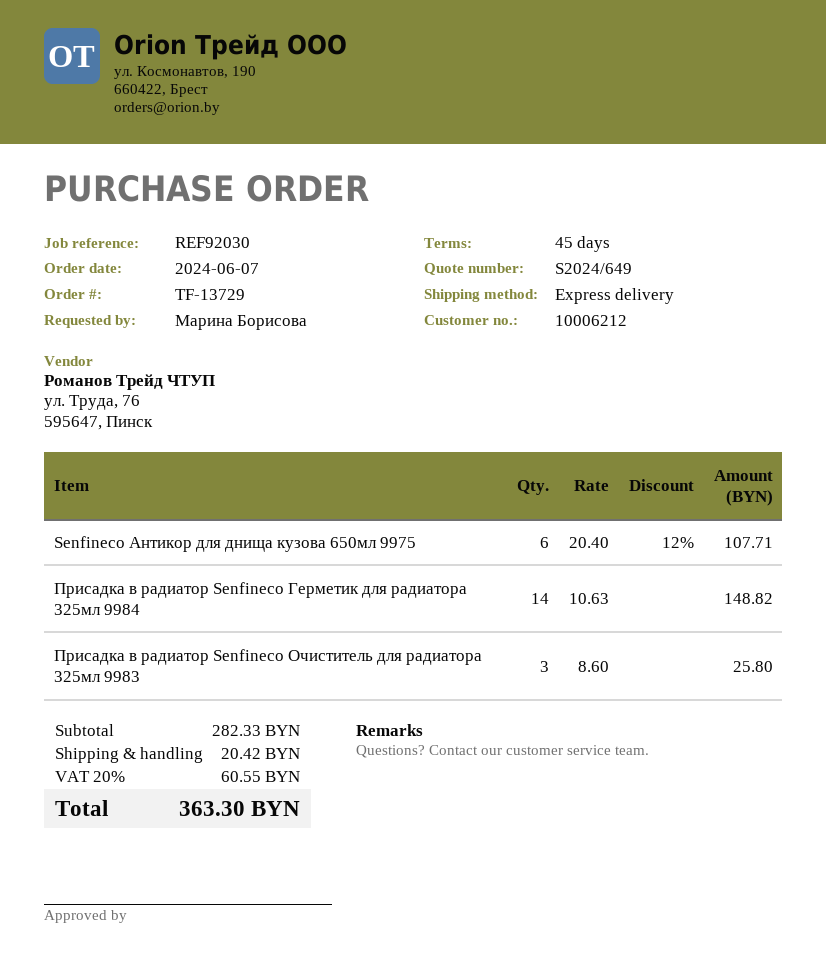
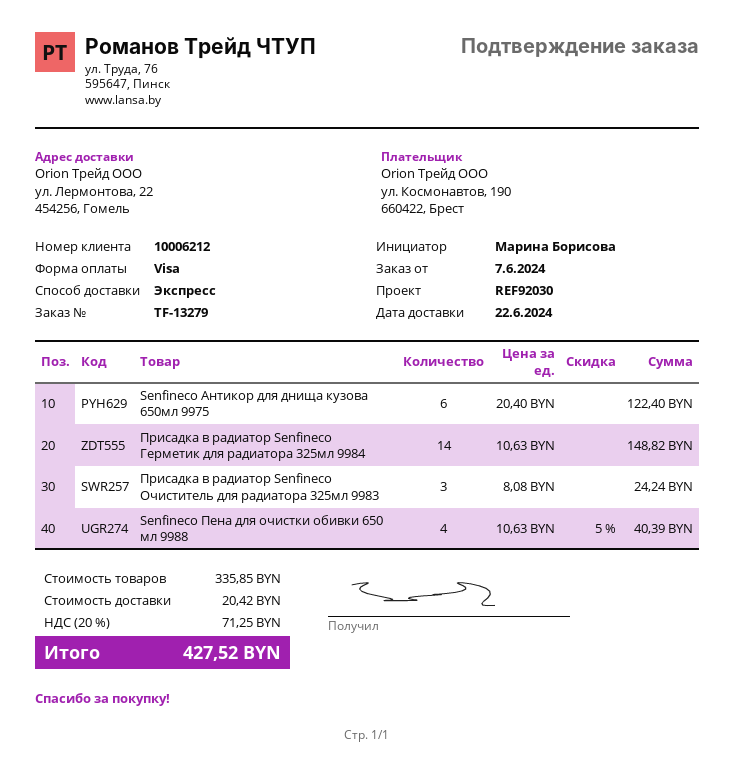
order number: TF-13729 -> TF-13279
Senfineco Антикор для днища кузова 650мл 9975: 6 x 20.40 - 12% = 107.71 -> 6 x 20.40 = 122.40
Присадка в радиатор Senfineco Очиститель для радиатора 325мл 9983: 3 x 8.60 = 25.80 -> 3 x 8.08 = 24.24
Senfineco Пена для очистки обивки 650 мл 9988: none -> 4 x 10.63 - 5% = 40.39
subtotal: 282.33 -> 335.85
tax: 20% = 60.55 -> 20% = 71.25
total: 363.30 -> 427.52

